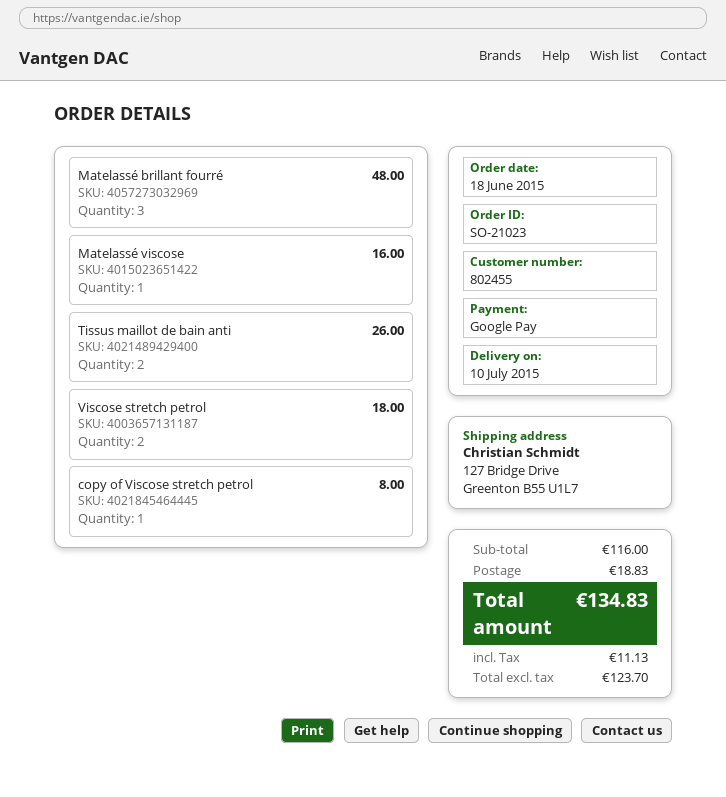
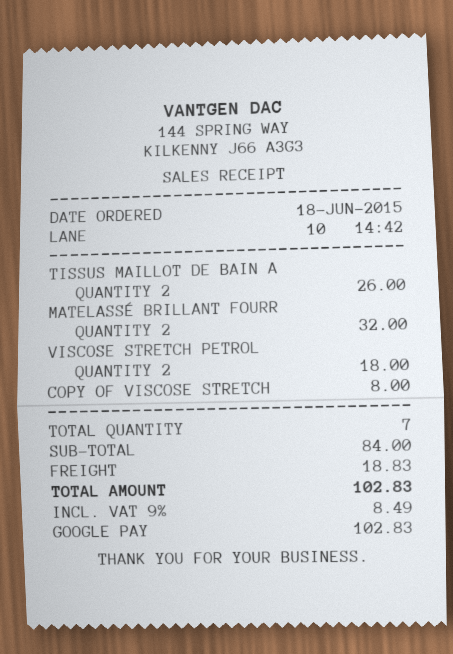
Matelassé brillant fourré: 3 for 48.00 -> 2 for 32.00
Matelassé viscose: 1 for 16.00 -> none
subtotal: 116.00 -> 84.00
tax: 11.13 -> 8.49
total: 134.83 -> 102.83

